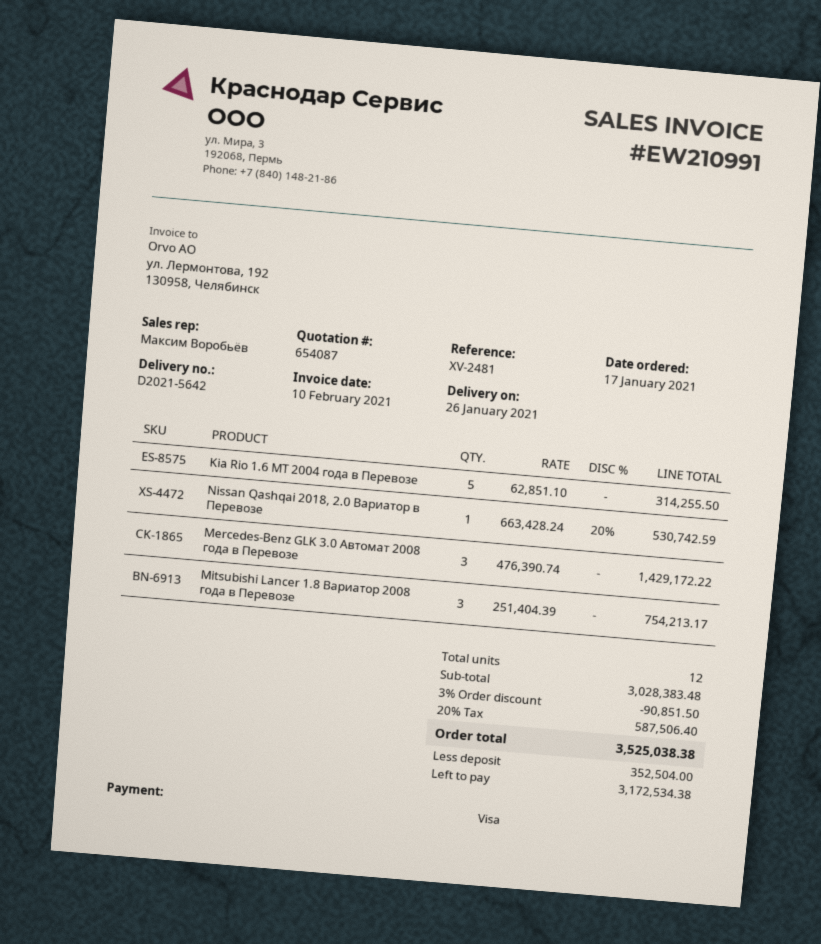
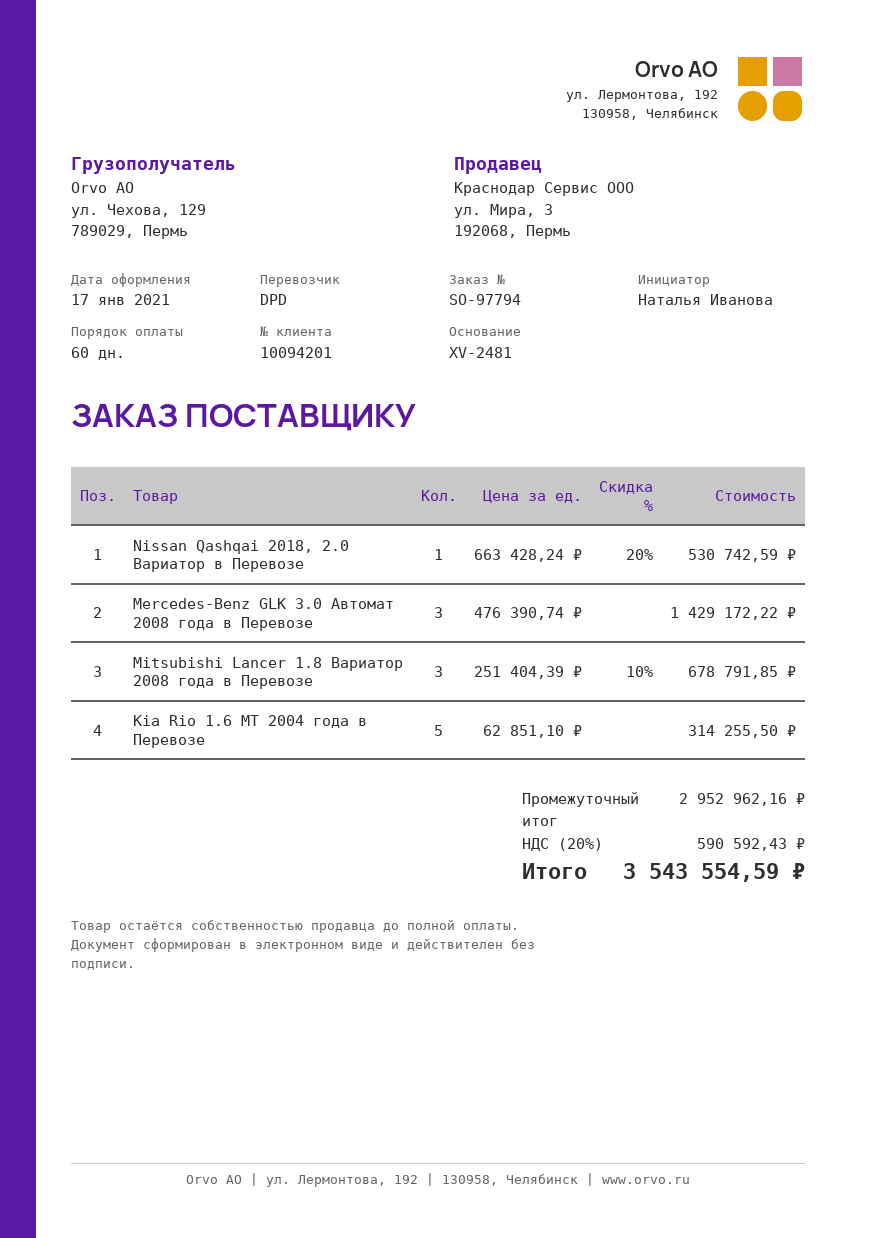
Mitsubishi Lancer 1.8 Вариатор 2008 года в Перевозе: 3 x 251404.39 = 754213.17 -> 3 x 251404.39 - 10% = 678791.85
subtotal: 3028383.48 -> 2952962.16
discount: 3% = 90851.50 -> none
tax: 20% = 587506.40 -> 20% = 590592.43
total: 3525038.38 -> 3543554.59

